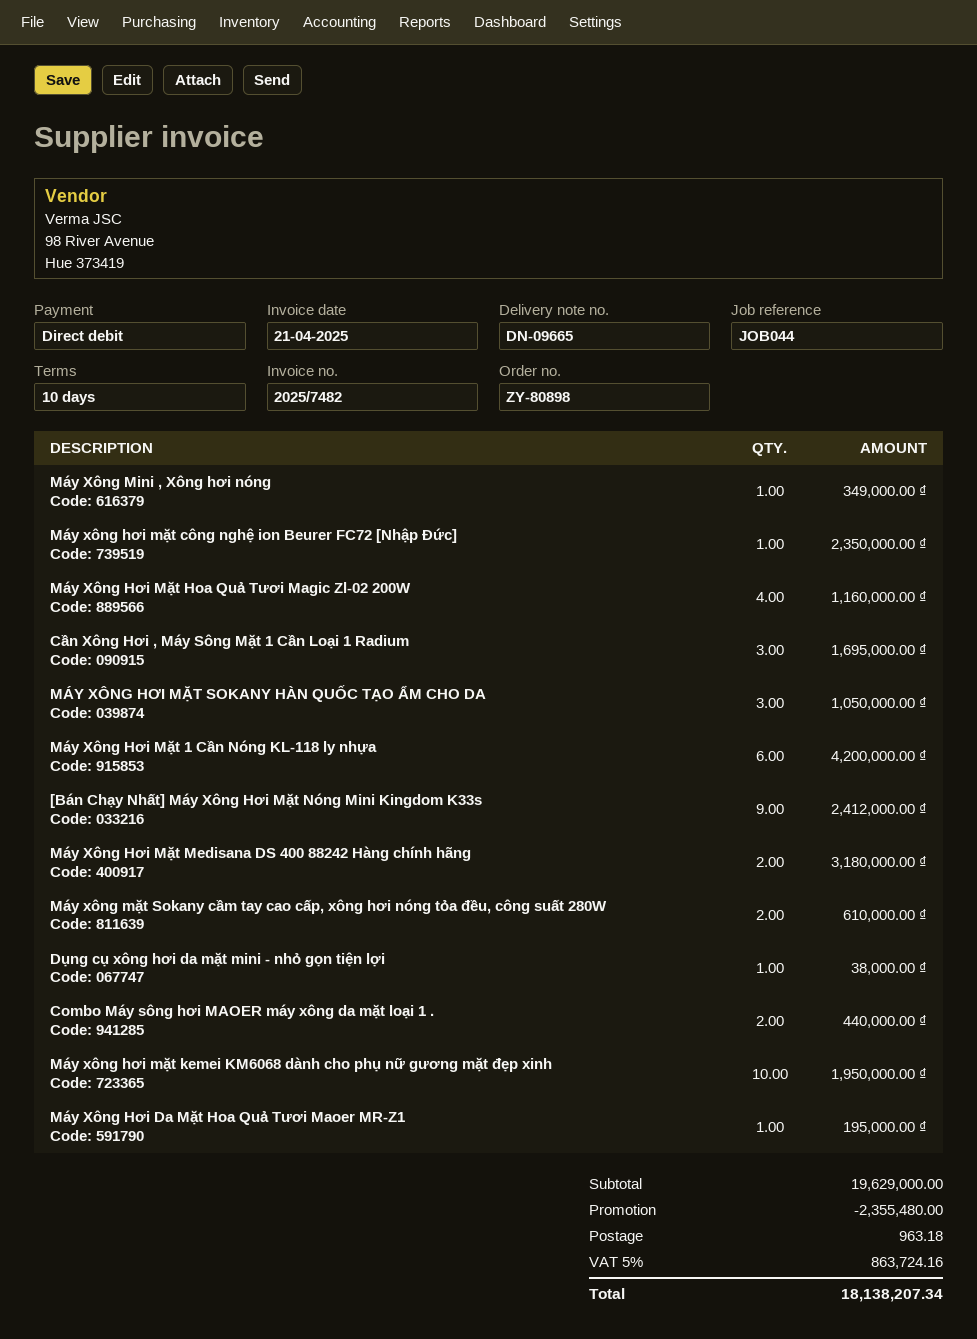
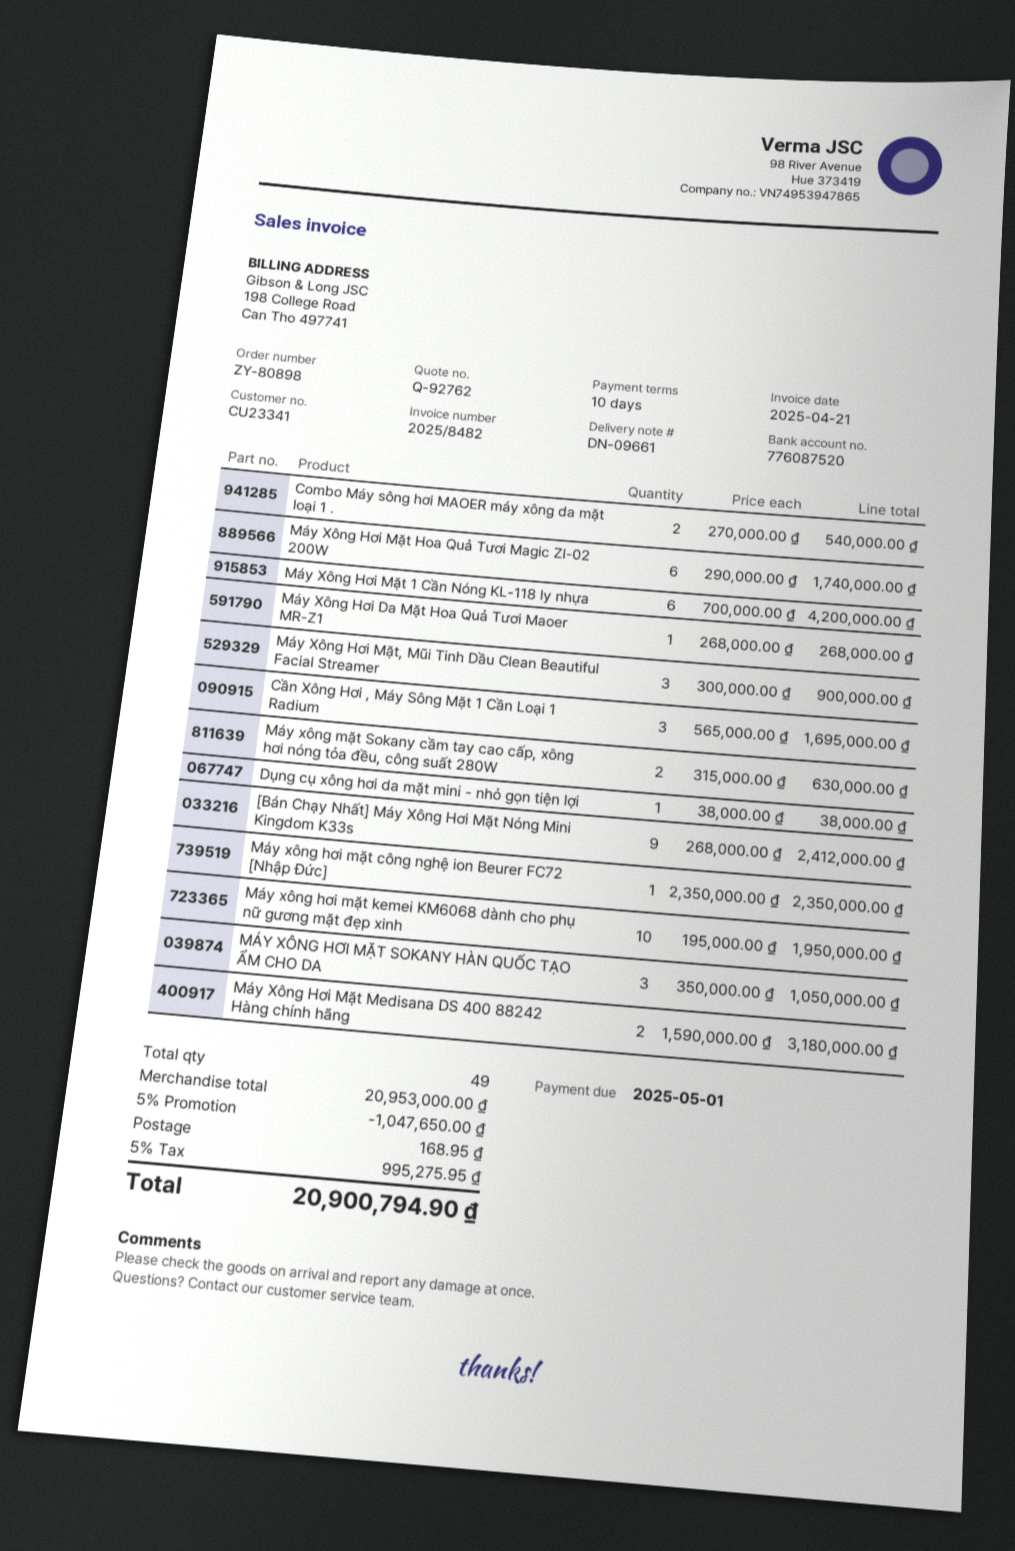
delivery note number: DN-09665 -> DN-09661
invoice number: 2025/7482 -> 2025/8482
Máy Xông Mini , Xông hơi nóng: 1 for 349000.00 -> none
Máy Xông Hơi Mặt Hoa Quả Tươi Magic Zl-02 200W: 4 for 1160000.00 -> 6 for 1740000.00
Máy xông mặt Sokany cầm tay cao cấp, xông hơi nóng tỏa đều, công suất 280W: 2 for 610000.00 -> 2 for 630000.00
Combo Máy sông hơi MAOER máy xông da mặt loại 1 .: 2 for 440000.00 -> 2 for 540000.00
Máy Xông Hơi Da Mặt Hoa Quả Tươi Maoer MR-Z1: 1 for 195000.00 -> 1 for 268000.00
Máy Xông Hơi Mặt, Mũi Tinh Dầu Clean Beautiful Facial Streamer: none -> 3 for 900000.00
subtotal: 19629000.00 -> 20953000.00
discount: 2355480.00 -> 1047650.00
shipping: 963.18 -> 168.95
tax: 5% = 863724.16 -> 5% = 995275.95
total: 18138207.34 -> 20900794.90

